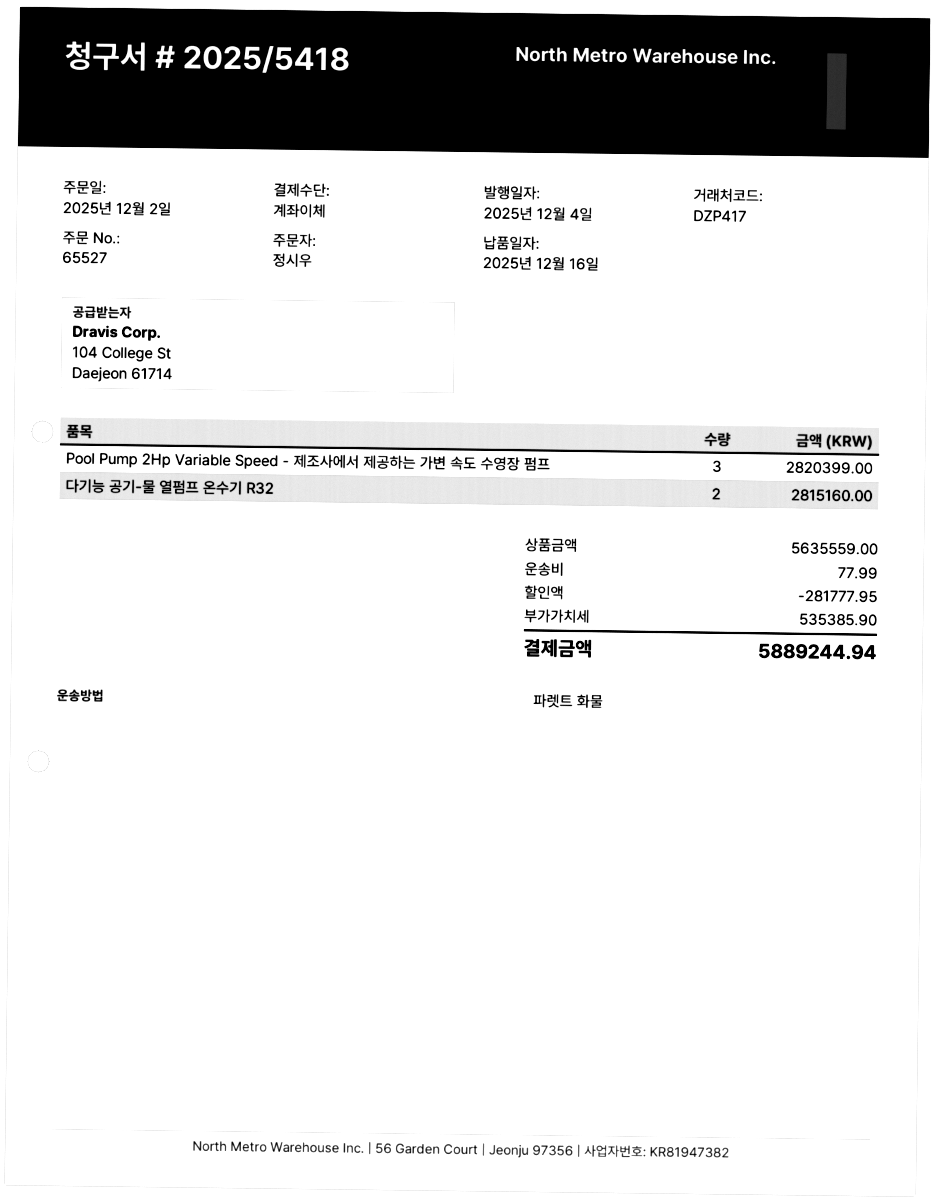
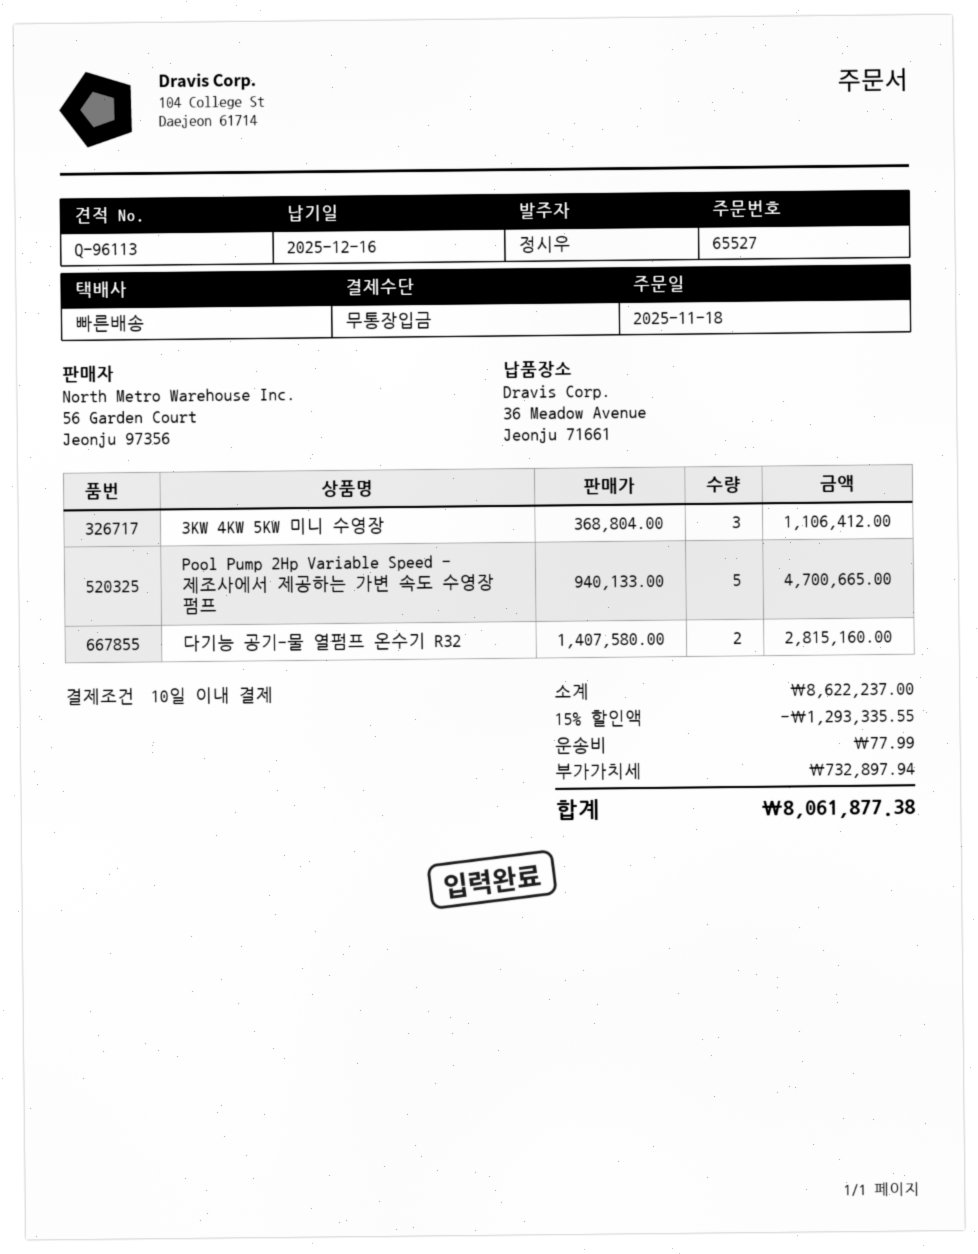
order date: 2025-12-02 -> 2025-11-18
shipping method: pallet freight -> express
Pool Pump 2Hp Variable Speed - 제조사에서 제공하는 가변 속도 수영장 펌프: 3 for 2820399.00 -> 5 for 4700665.00
3KW 4KW 5KW 미니 수영장: none -> 3 for 1106412.00
subtotal: 5635559.00 -> 8622237.00
discount: 281777.95 -> 1293335.55
tax: 535385.90 -> 732897.94
total: 5889244.94 -> 8061877.38

